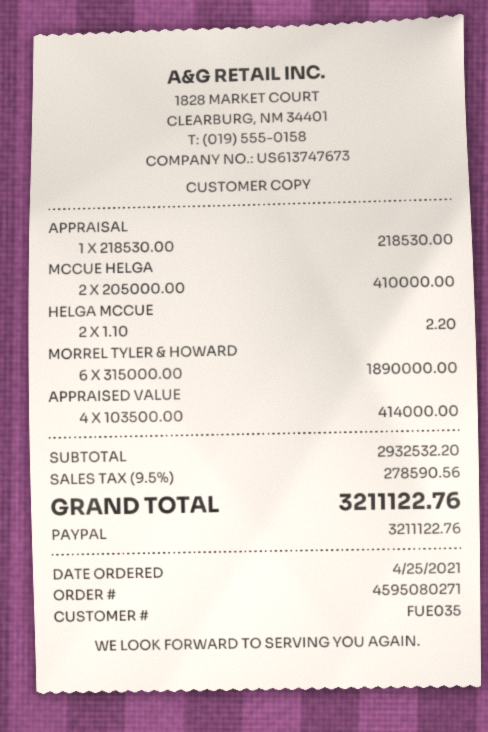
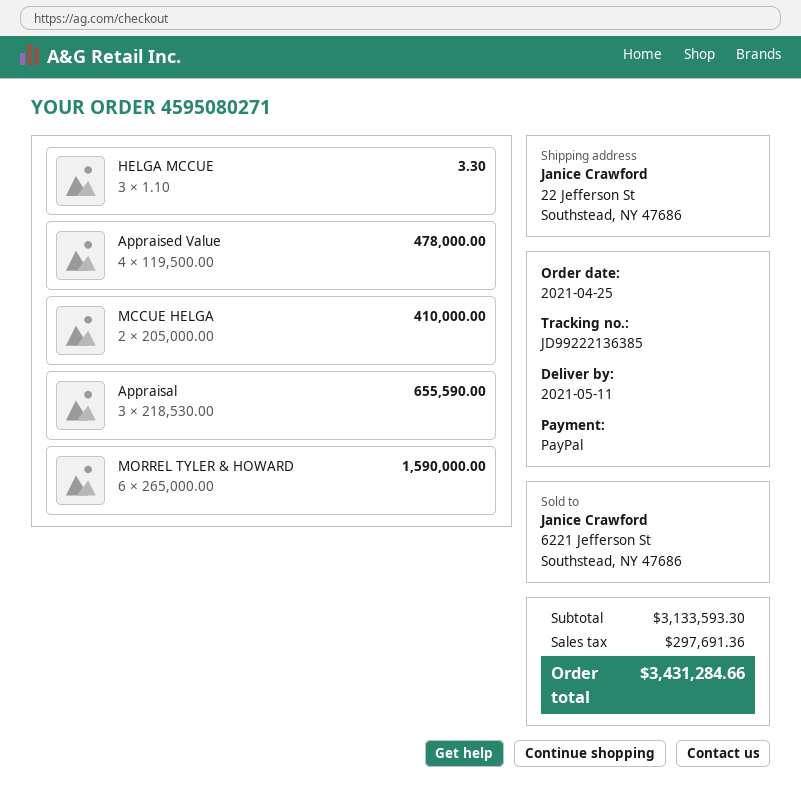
APPRAISAL: 1 x 218530.00 = 218530.00 -> 3 x 218530.00 = 655590.00
HELGA MCCUE: 2 x 1.10 = 2.20 -> 3 x 1.10 = 3.30
MORREL TYLER & HOWARD: 6 x 315000.00 = 1890000.00 -> 6 x 265000.00 = 1590000.00
APPRAISED VALUE: 4 x 103500.00 = 414000.00 -> 4 x 119500.00 = 478000.00
subtotal: 2932532.20 -> 3133593.30
tax: 278590.56 -> 297691.36
total: 3211122.76 -> 3431284.66

